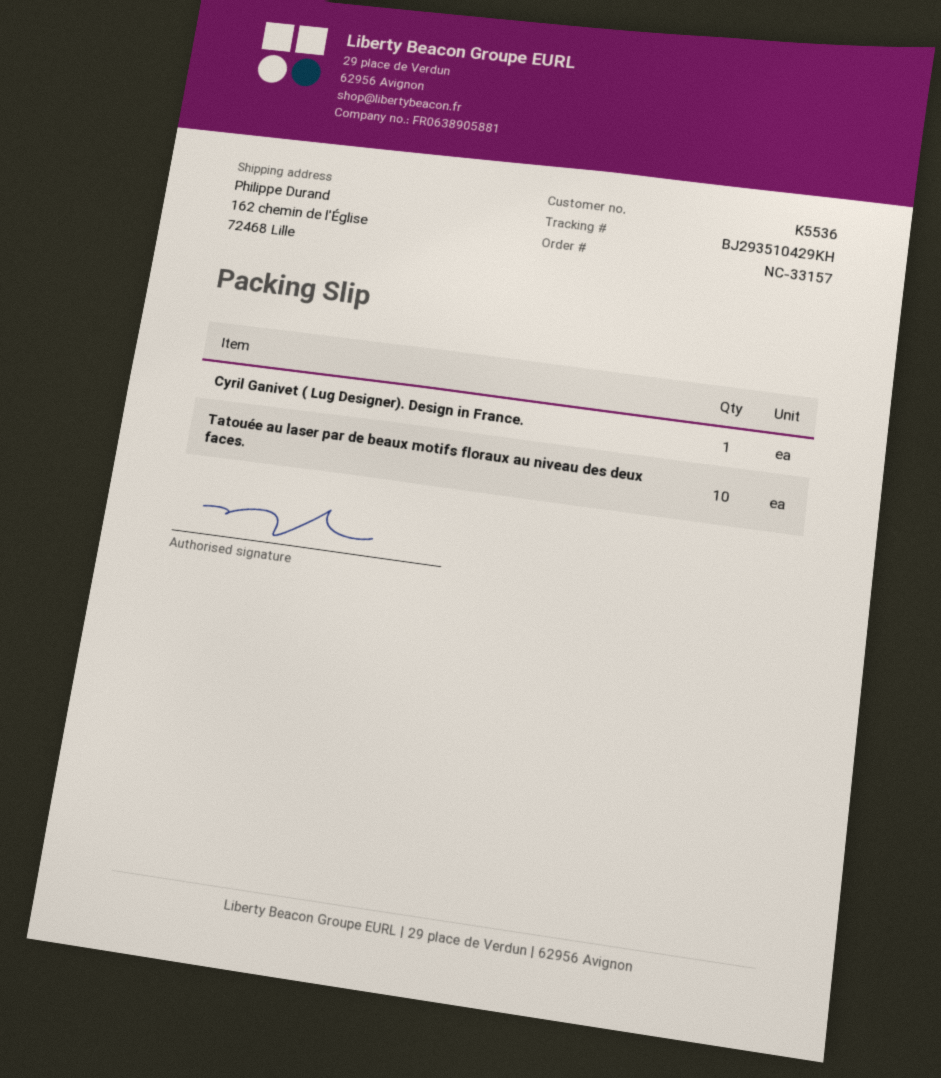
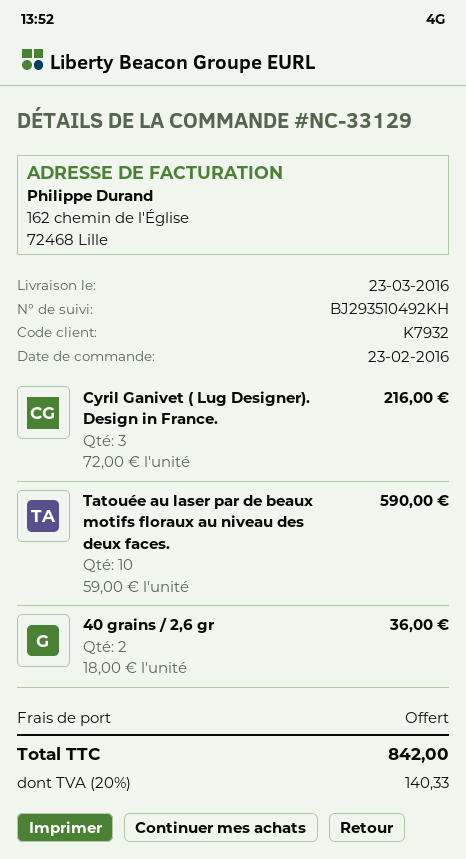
order number: NC-33157 -> NC-33129
customer number: K5536 -> K7932
tracking number: BJ293510429KH -> BJ293510492KH
Cyril Ganivet ( Lug Designer). Design in France.: 1 -> 3
40 grains / 2,6 gr: none -> 2

